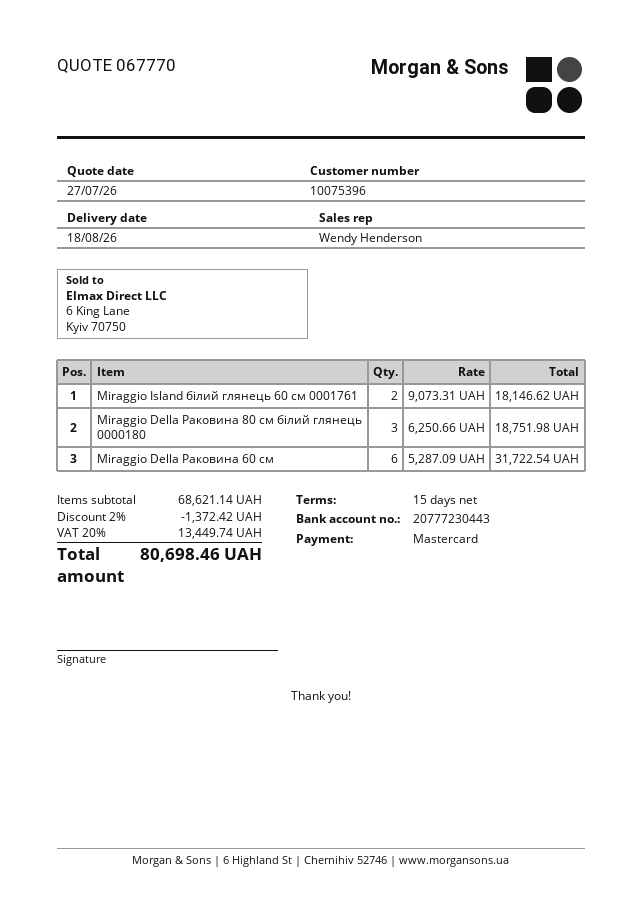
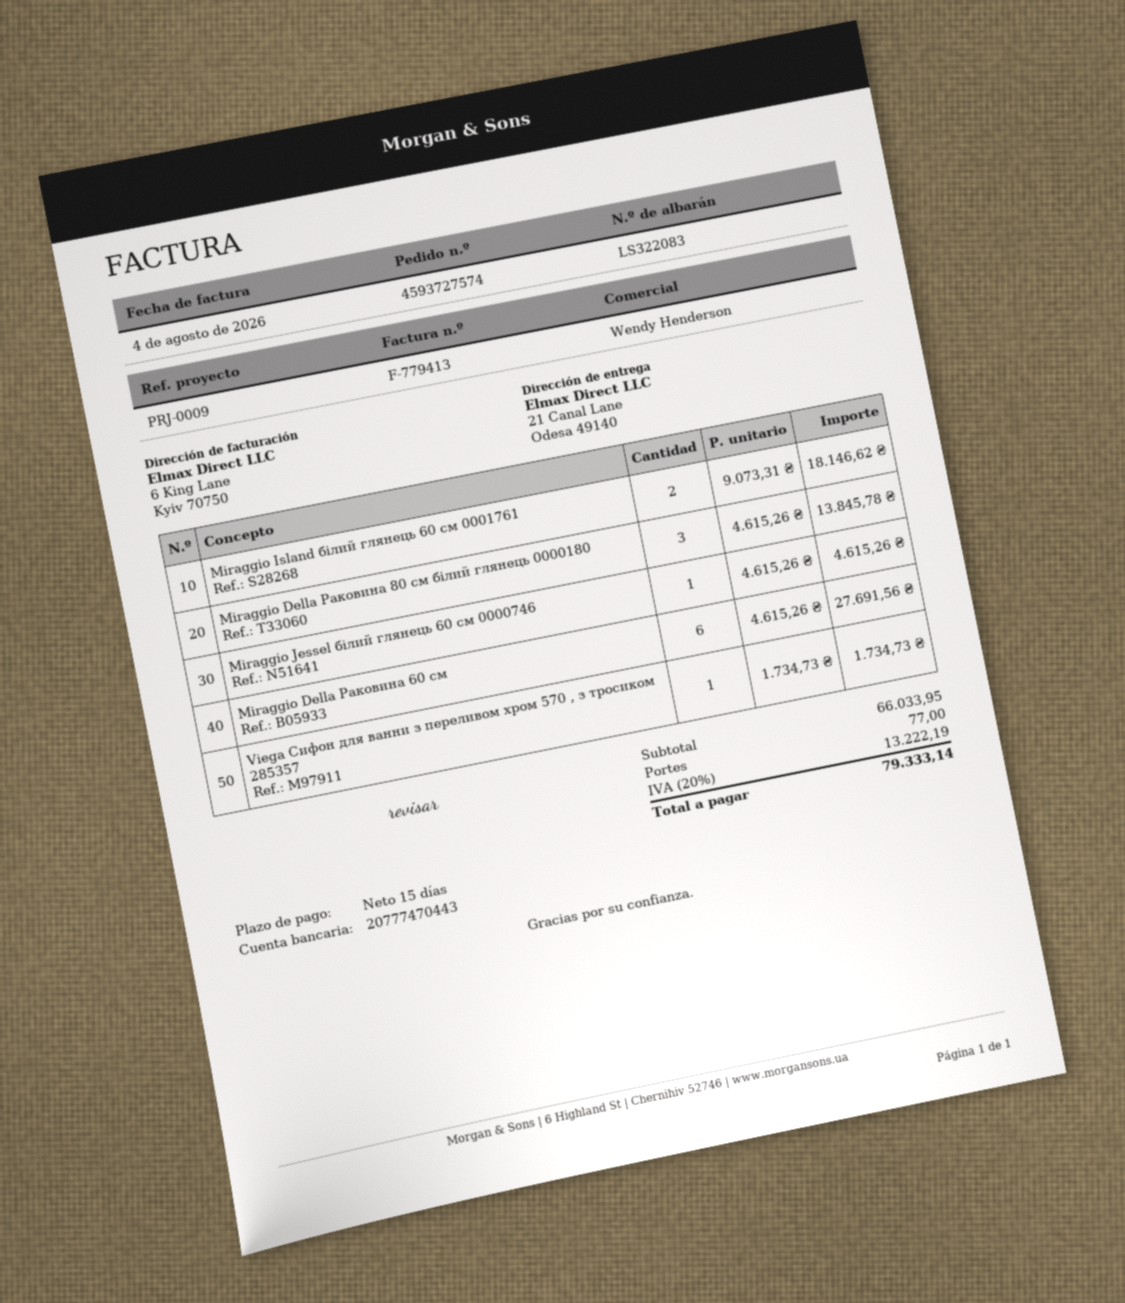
bank account: 20777230443 -> 20777470443
Miraggio Della Раковина 80 см білий глянець 0000180: 3 x 6250.66 = 18751.98 -> 3 x 4615.26 = 13845.78
Miraggio Della Раковина 60 см: 6 x 5287.09 = 31722.54 -> 6 x 4615.26 = 27691.56
Miraggio Jessel білий глянець 60 см 0000746: none -> 1 x 4615.26 = 4615.26
Viega Сифон для ванни з переливом хром 570 , з тросиком 285357: none -> 1 x 1734.73 = 1734.73
subtotal: 68621.14 -> 66033.95
discount: 2% = 1372.42 -> none
shipping: none -> 77.00
tax: 20% = 13449.74 -> 20% = 13222.19
total: 80698.46 -> 79333.14

